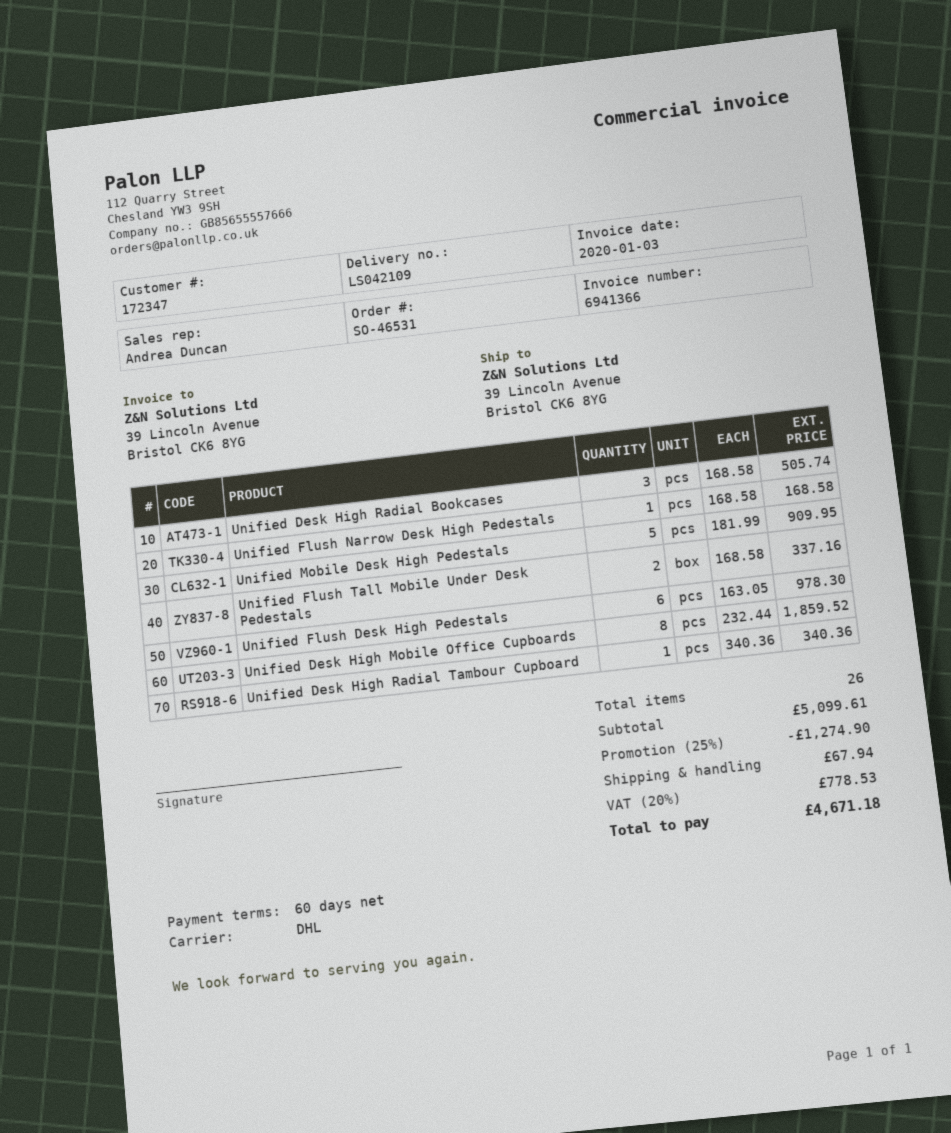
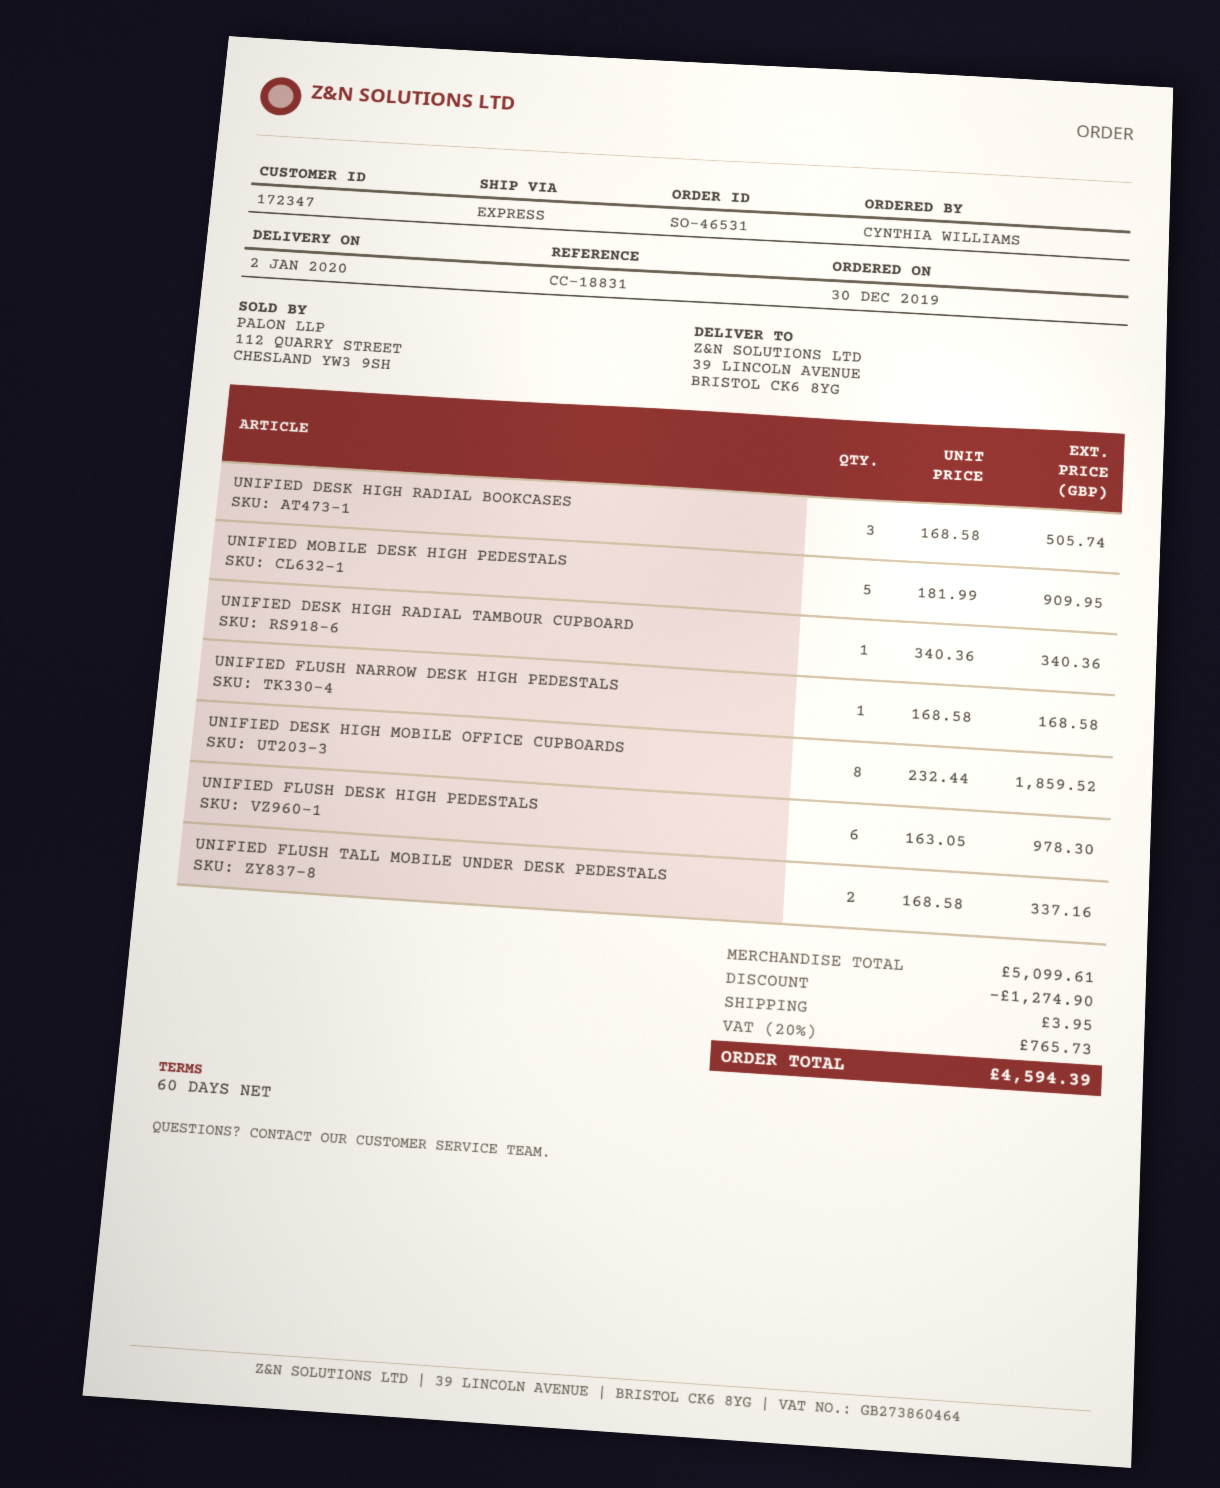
shipping method: DHL -> express
shipping: 67.94 -> 3.95
tax: 20% = 778.53 -> 20% = 765.73
total: 4671.18 -> 4594.39

